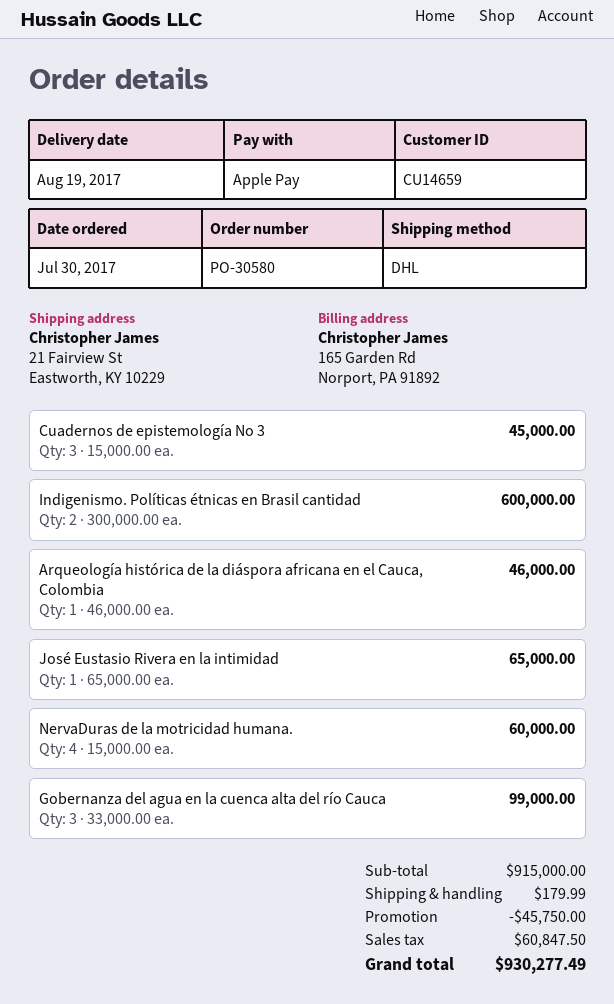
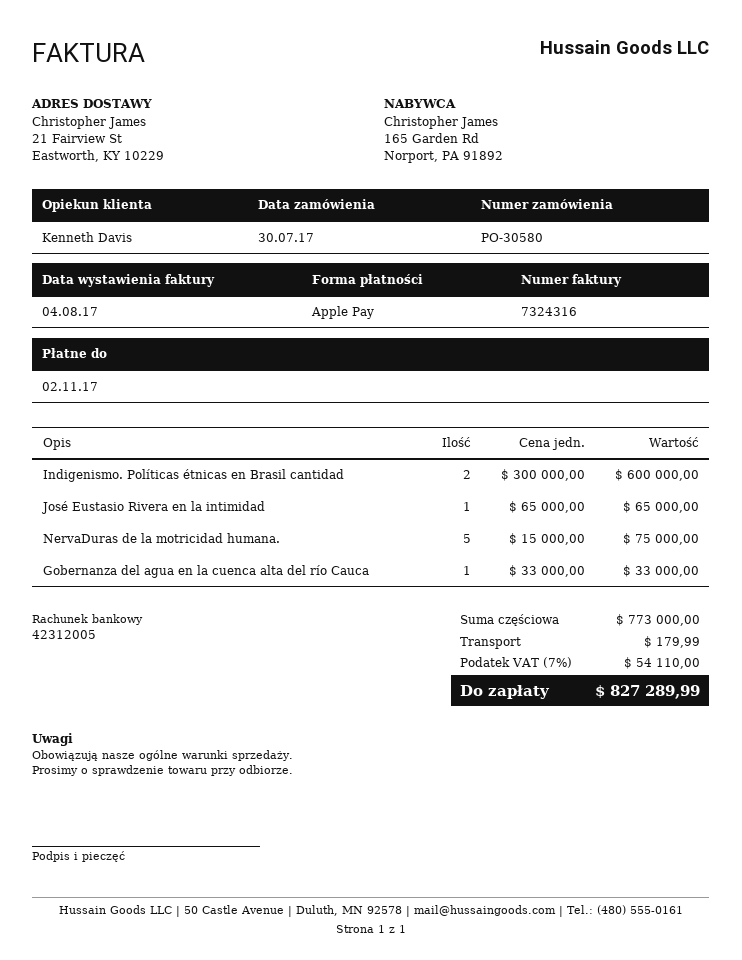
Cuadernos de epistemología No 3: 3 x 15000.00 = 45000.00 -> none
Arqueología histórica de la diáspora africana en el Cauca, Colombia: 1 x 46000.00 = 46000.00 -> none
NervaDuras de la motricidad humana.: 4 x 15000.00 = 60000.00 -> 5 x 15000.00 = 75000.00
Gobernanza del agua en la cuenca alta del río Cauca: 3 x 33000.00 = 99000.00 -> 1 x 33000.00 = 33000.00
subtotal: 915000.00 -> 773000.00
discount: 45750.00 -> none
tax: 60847.50 -> 54110.00
total: 930277.49 -> 827289.99

